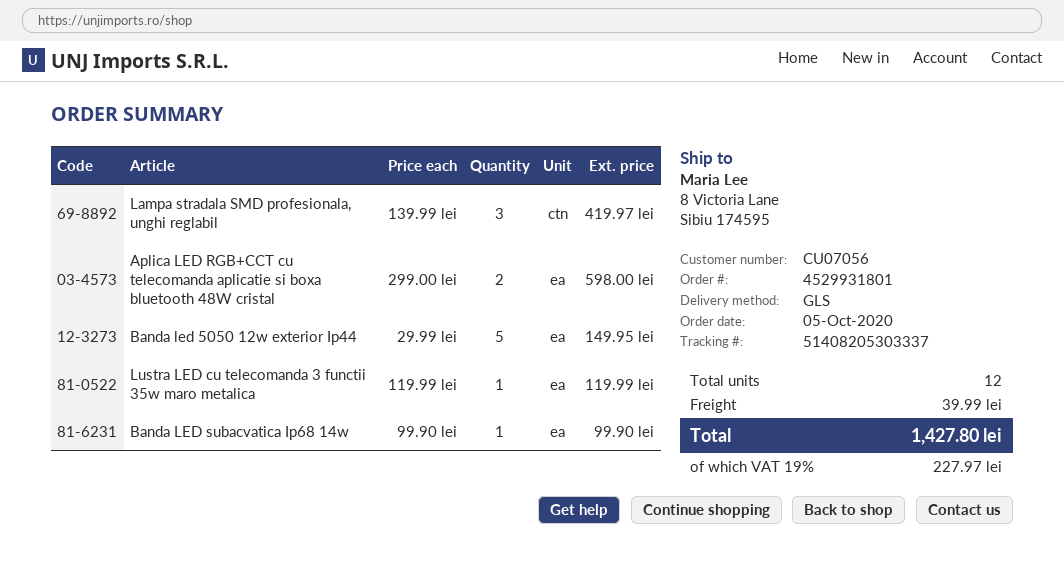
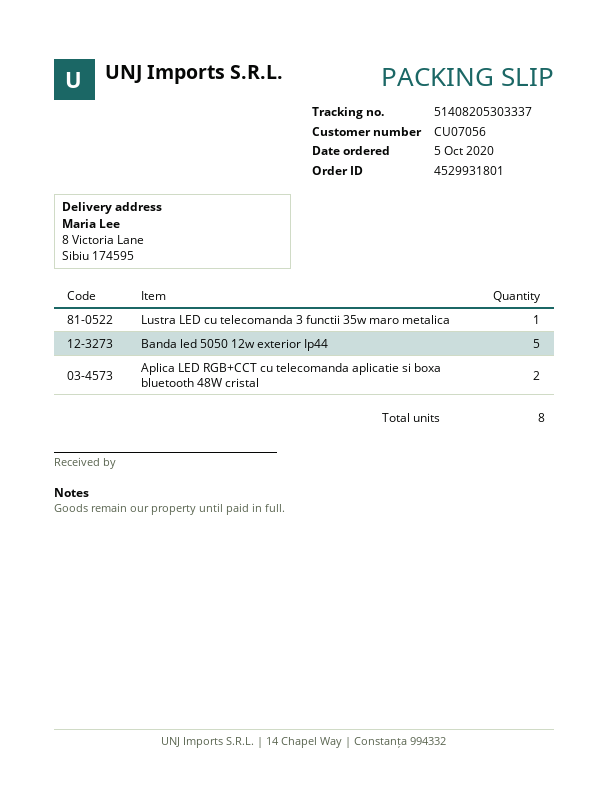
Lampa stradala SMD profesionala, unghi reglabil: 3 -> none
Banda LED subacvatica Ip68 14w: 1 -> none
total quantity: 12 -> 8

